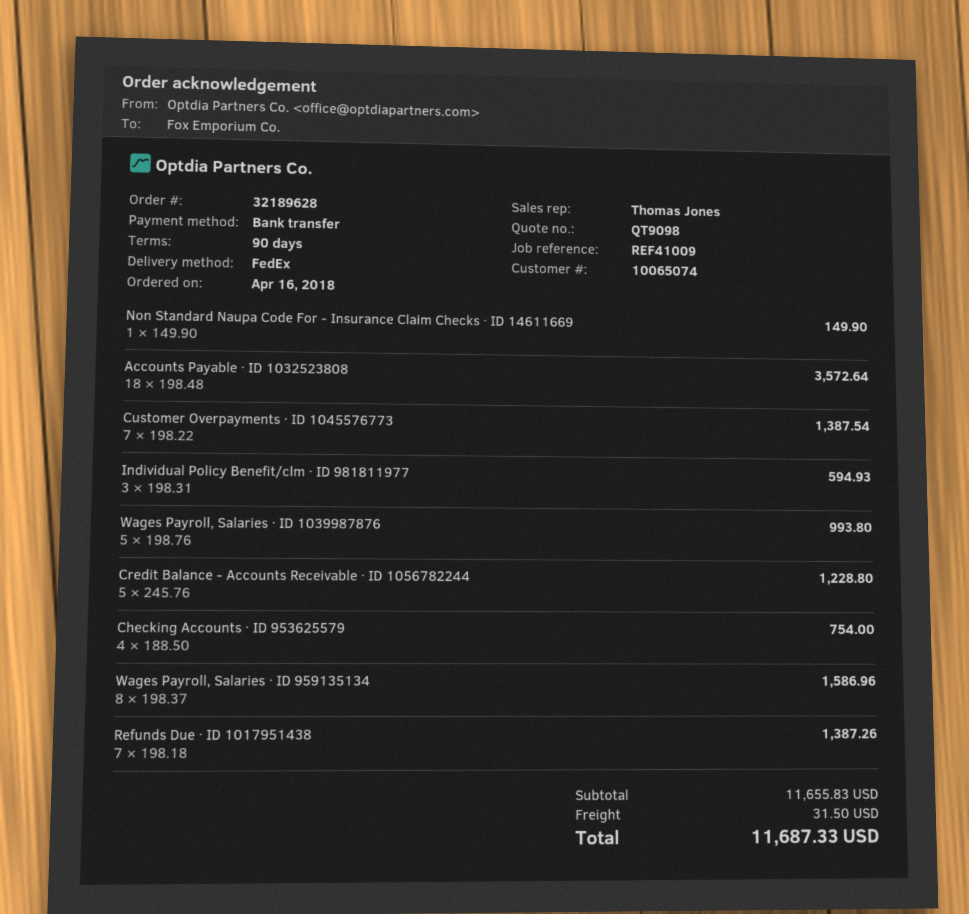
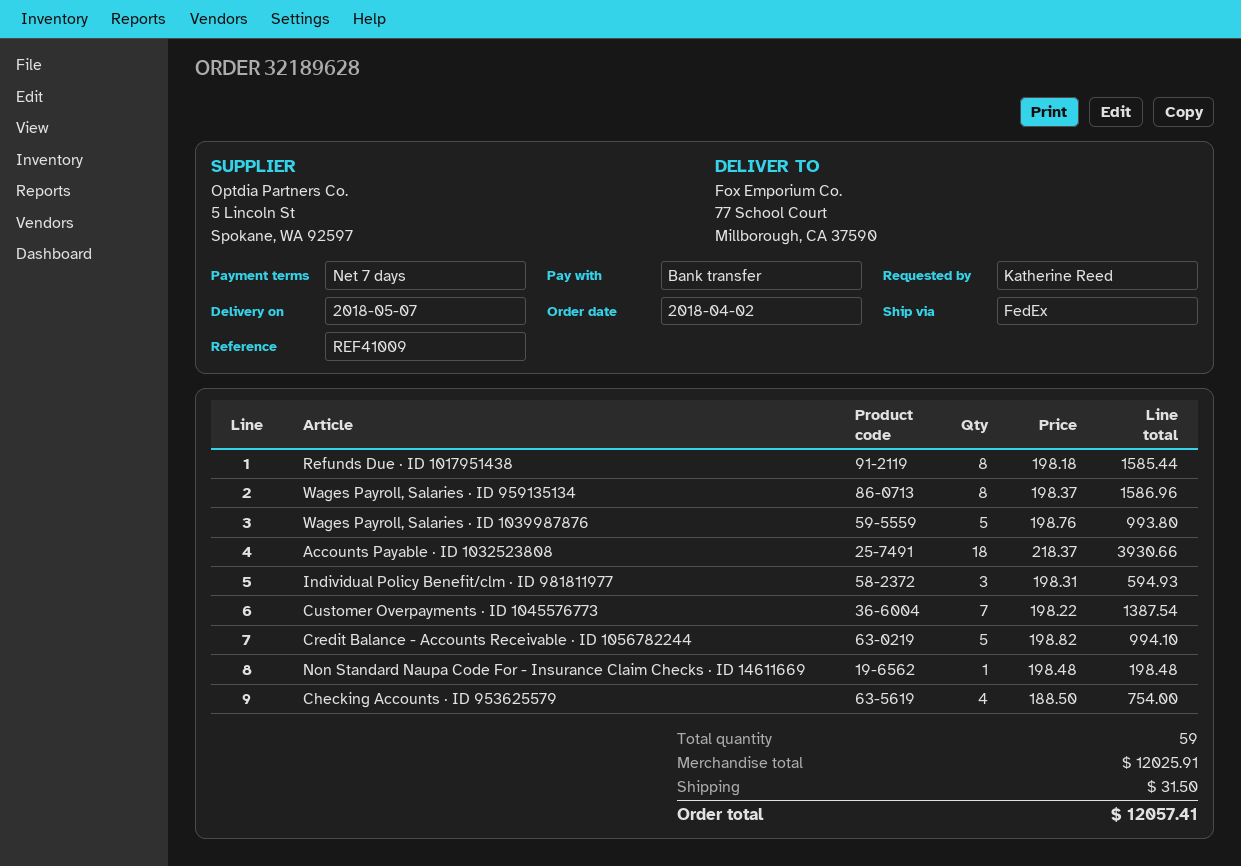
order date: 2018-04-16 -> 2018-04-02
payment terms: 90 days -> 7 days
Non Standard Naupa Code For - Insurance Claim Checks · ID 14611669: 1 x 149.90 = 149.90 -> 1 x 198.48 = 198.48
Accounts Payable · ID 1032523808: 18 x 198.48 = 3572.64 -> 18 x 218.37 = 3930.66
Credit Balance - Accounts Receivable · ID 1056782244: 5 x 245.76 = 1228.80 -> 5 x 198.82 = 994.10
Refunds Due · ID 1017951438: 7 x 198.18 = 1387.26 -> 8 x 198.18 = 1585.44
subtotal: 11655.83 -> 12025.91
total: 11687.33 -> 12057.41

